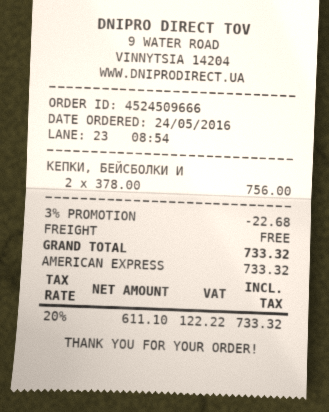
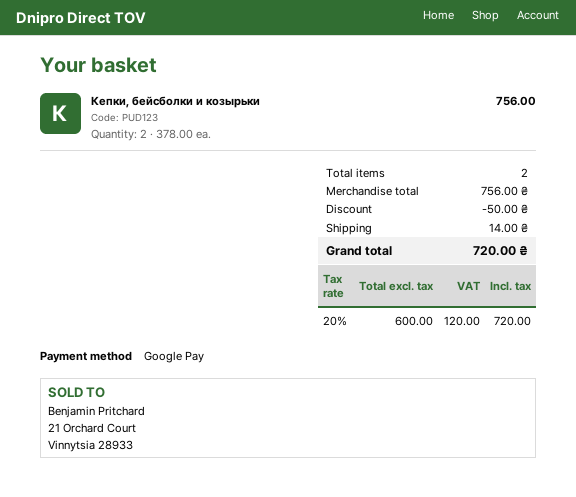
payment method: American Express -> Google Pay
discount: 22.68 -> 50.00
shipping: 0.00 -> 14.00
net: 611.10 -> 600.00
tax: 20% = 122.22 -> 20% = 120.00
total: 733.32 -> 720.00

